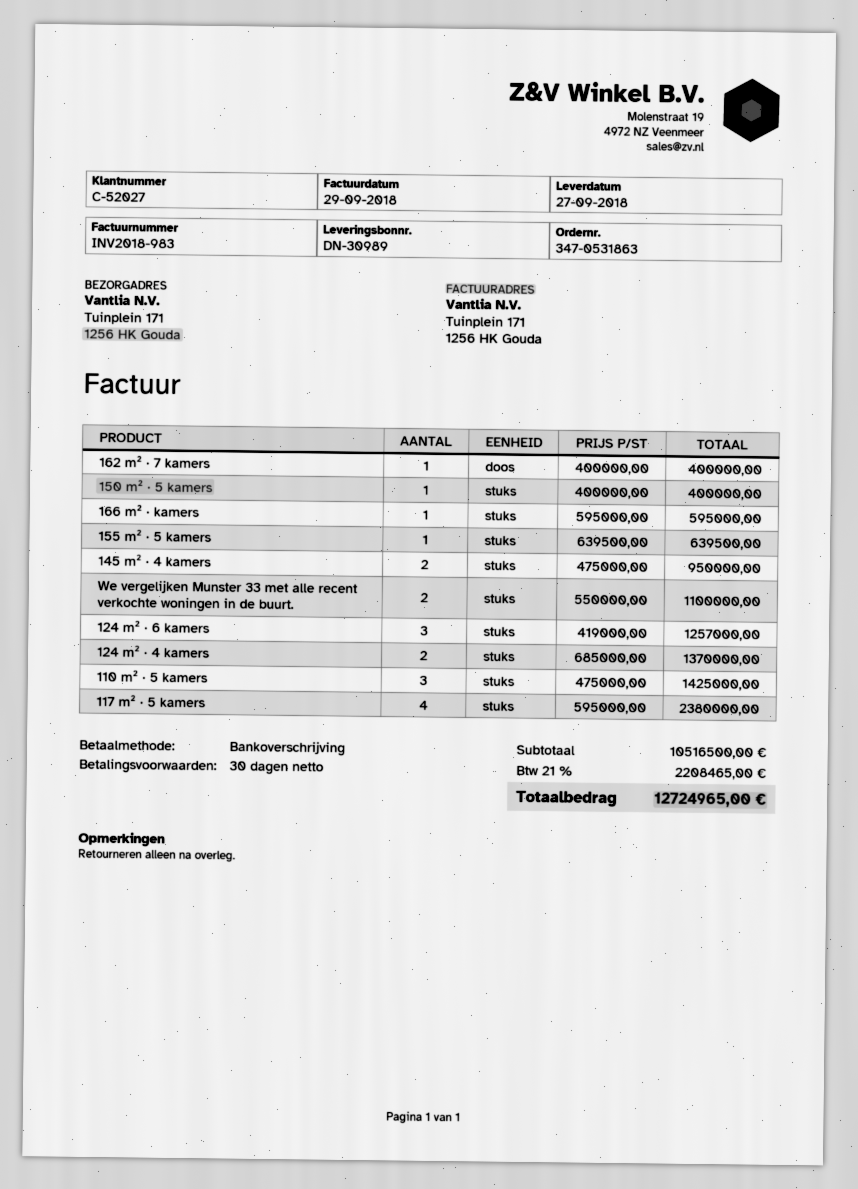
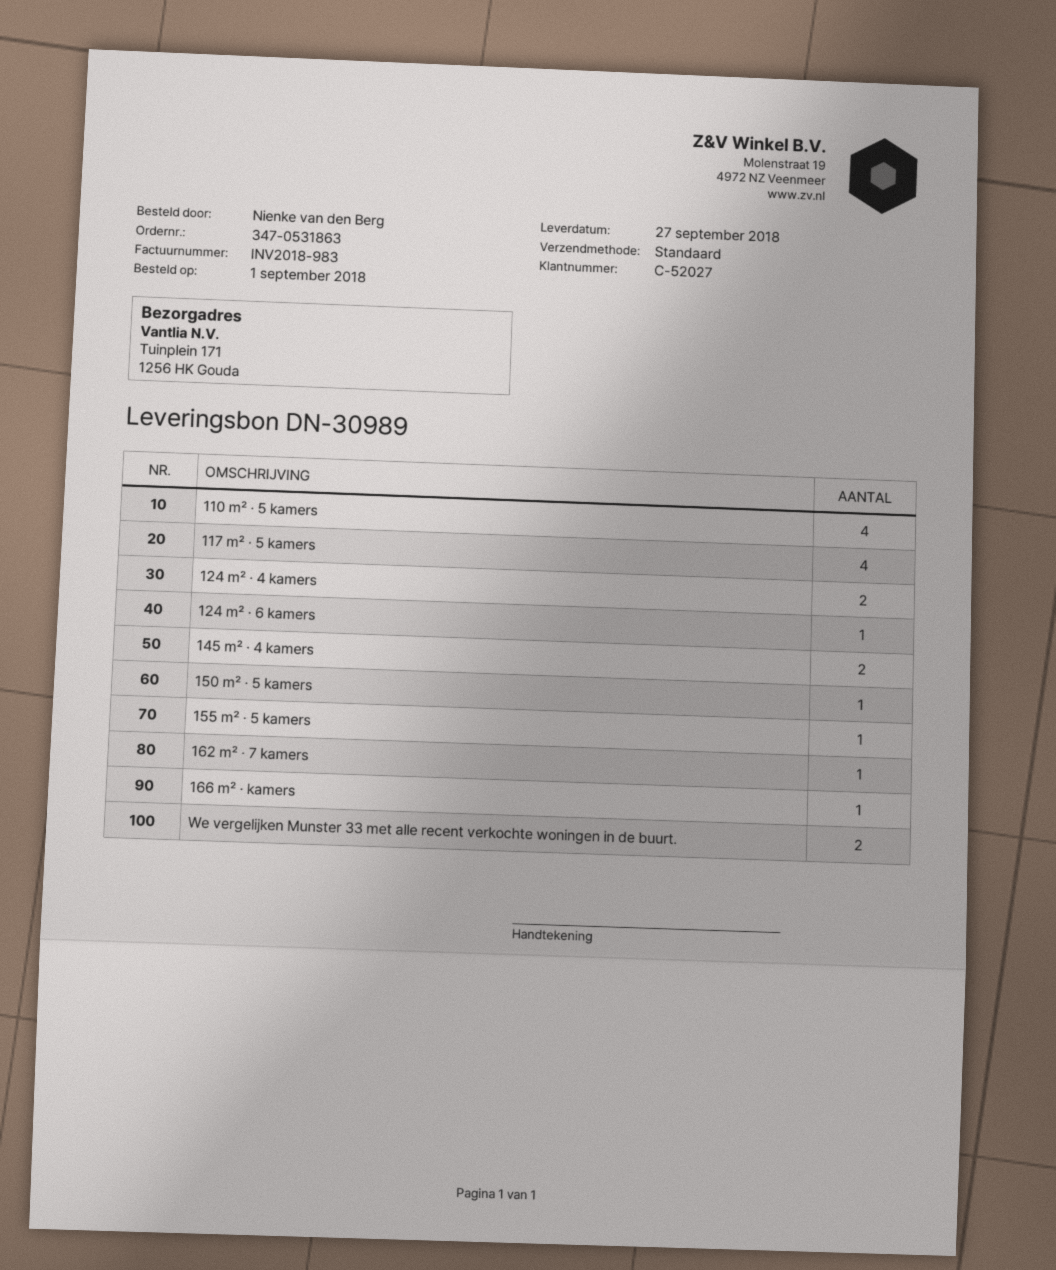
124 m² · 6 kamers: 3 -> 1
110 m² · 5 kamers: 3 -> 4

